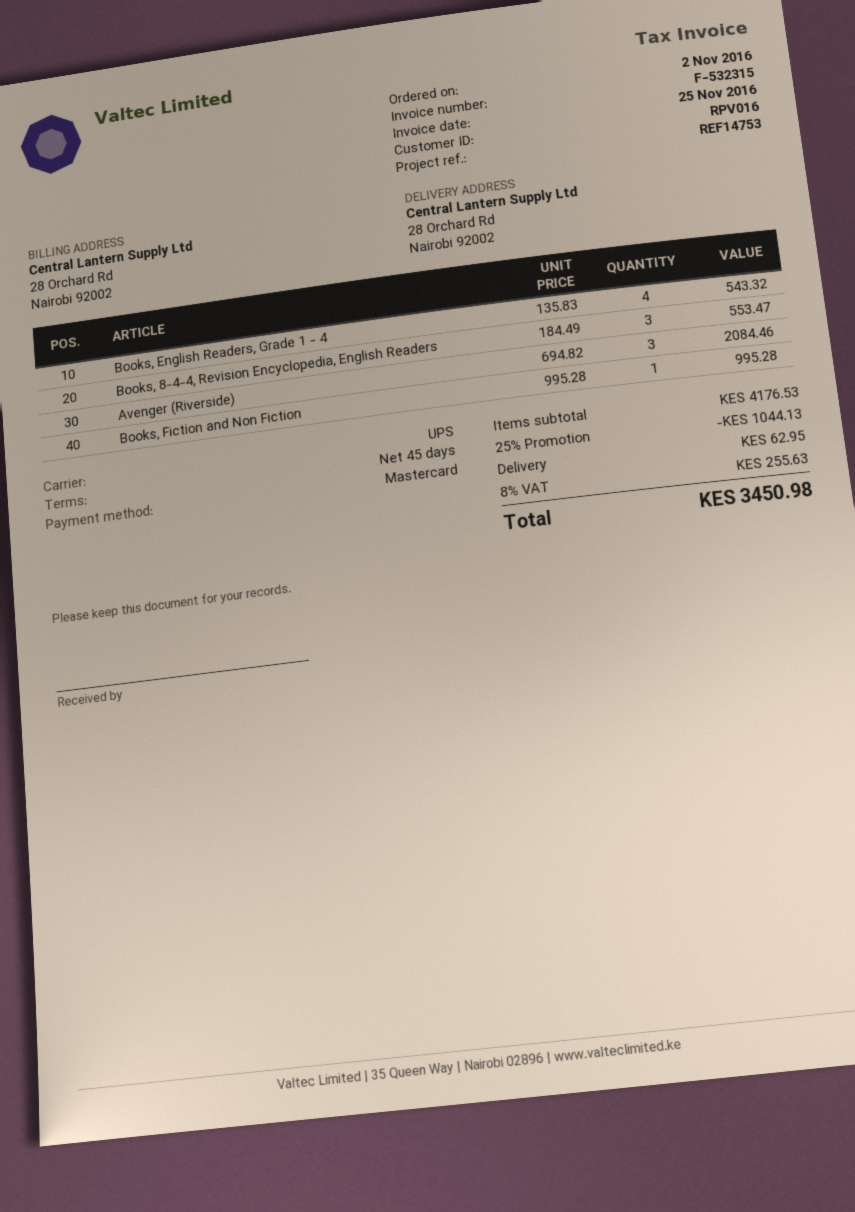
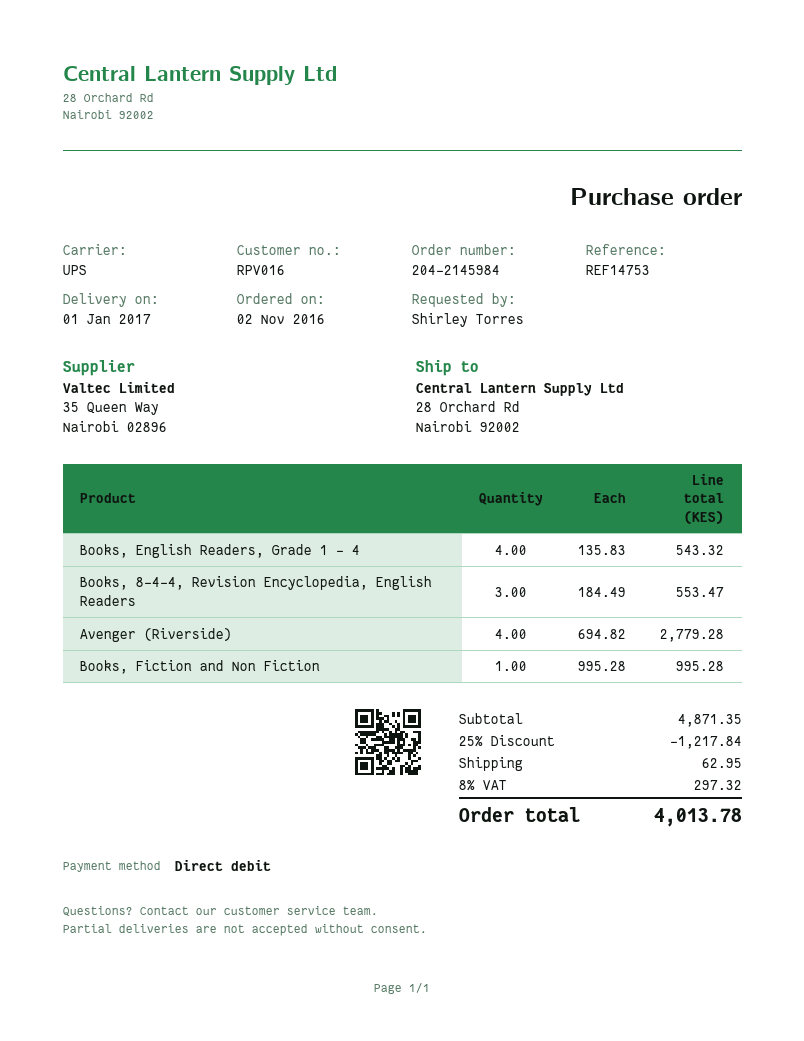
payment method: Mastercard -> direct debit
Avenger (Riverside): 3 x 694.82 = 2084.46 -> 4 x 694.82 = 2779.28
subtotal: 4176.53 -> 4871.35
discount: 25% = 1044.13 -> 25% = 1217.84
tax: 8% = 255.63 -> 8% = 297.32
total: 3450.98 -> 4013.78

